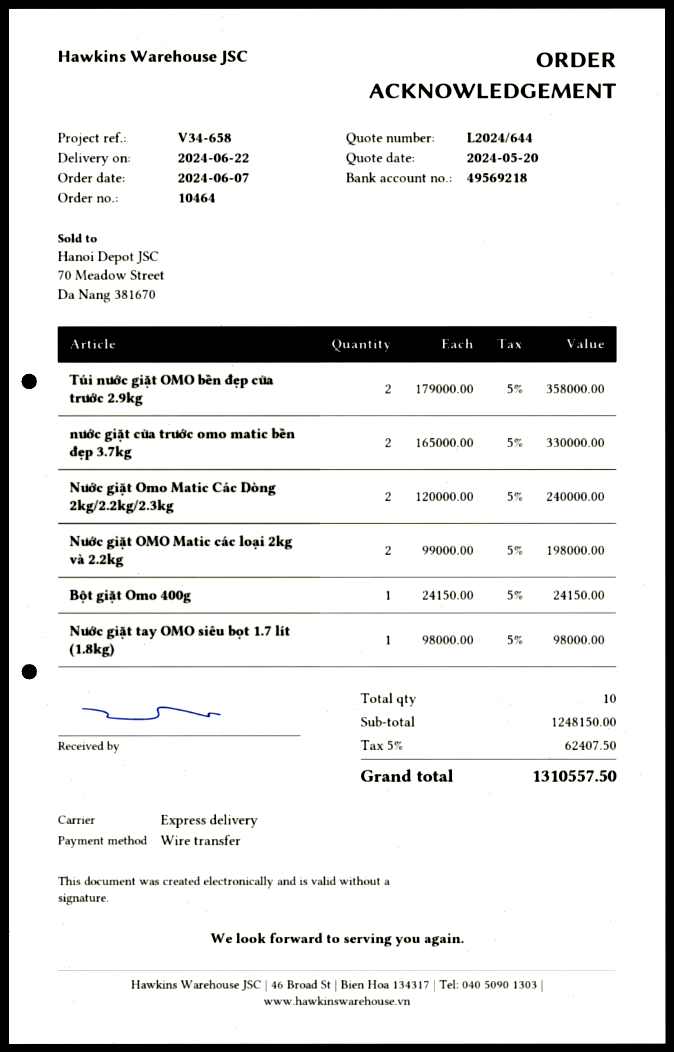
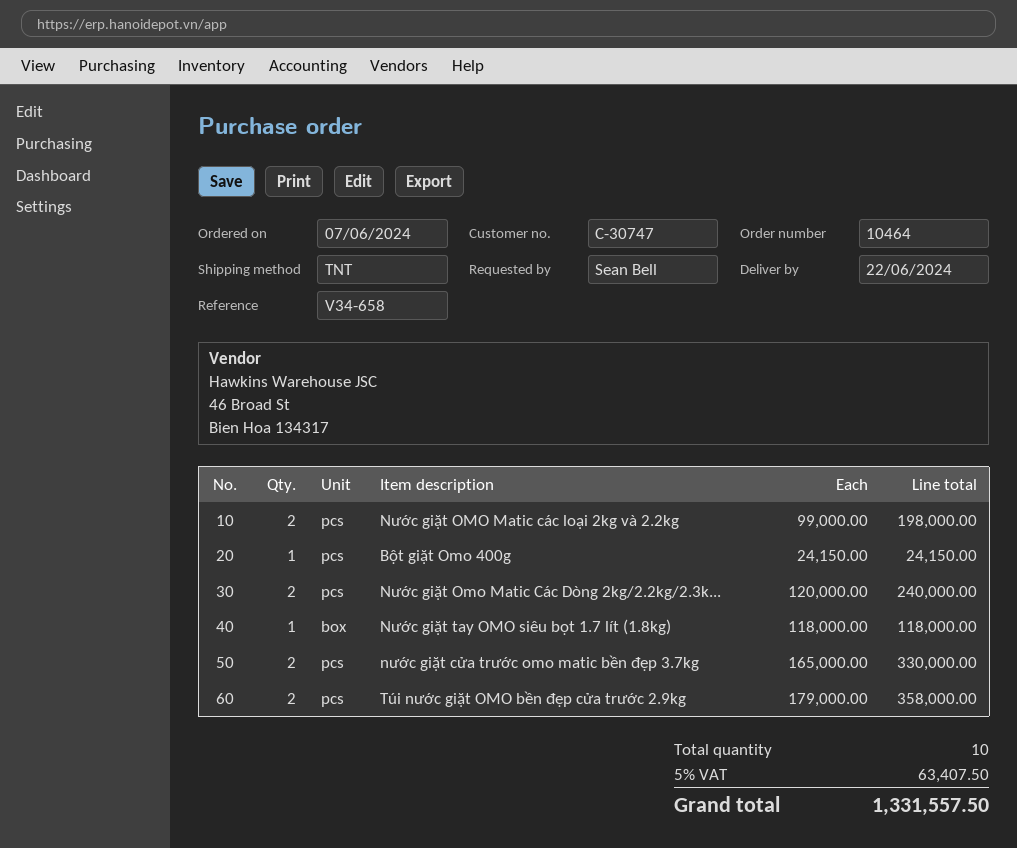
shipping method: express -> TNT
Nước giặt tay OMO siêu bọt 1.7 lít (1.8kg): 1 x 98000.00 = 98000.00 -> 1 x 118000.00 = 118000.00
tax: 5% = 62407.50 -> 5% = 63407.50
total: 1310557.50 -> 1331557.50

